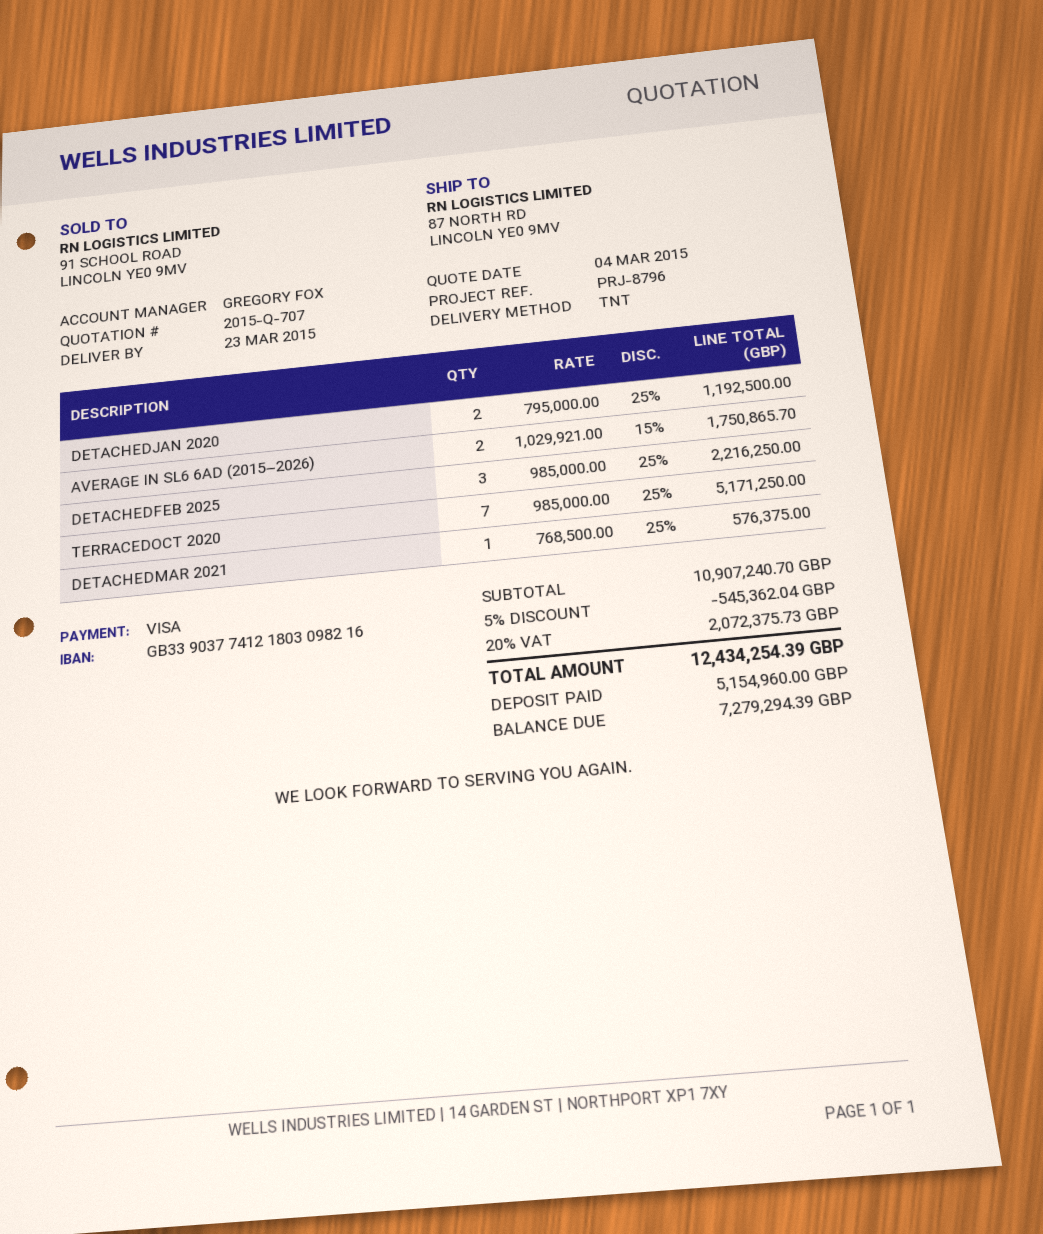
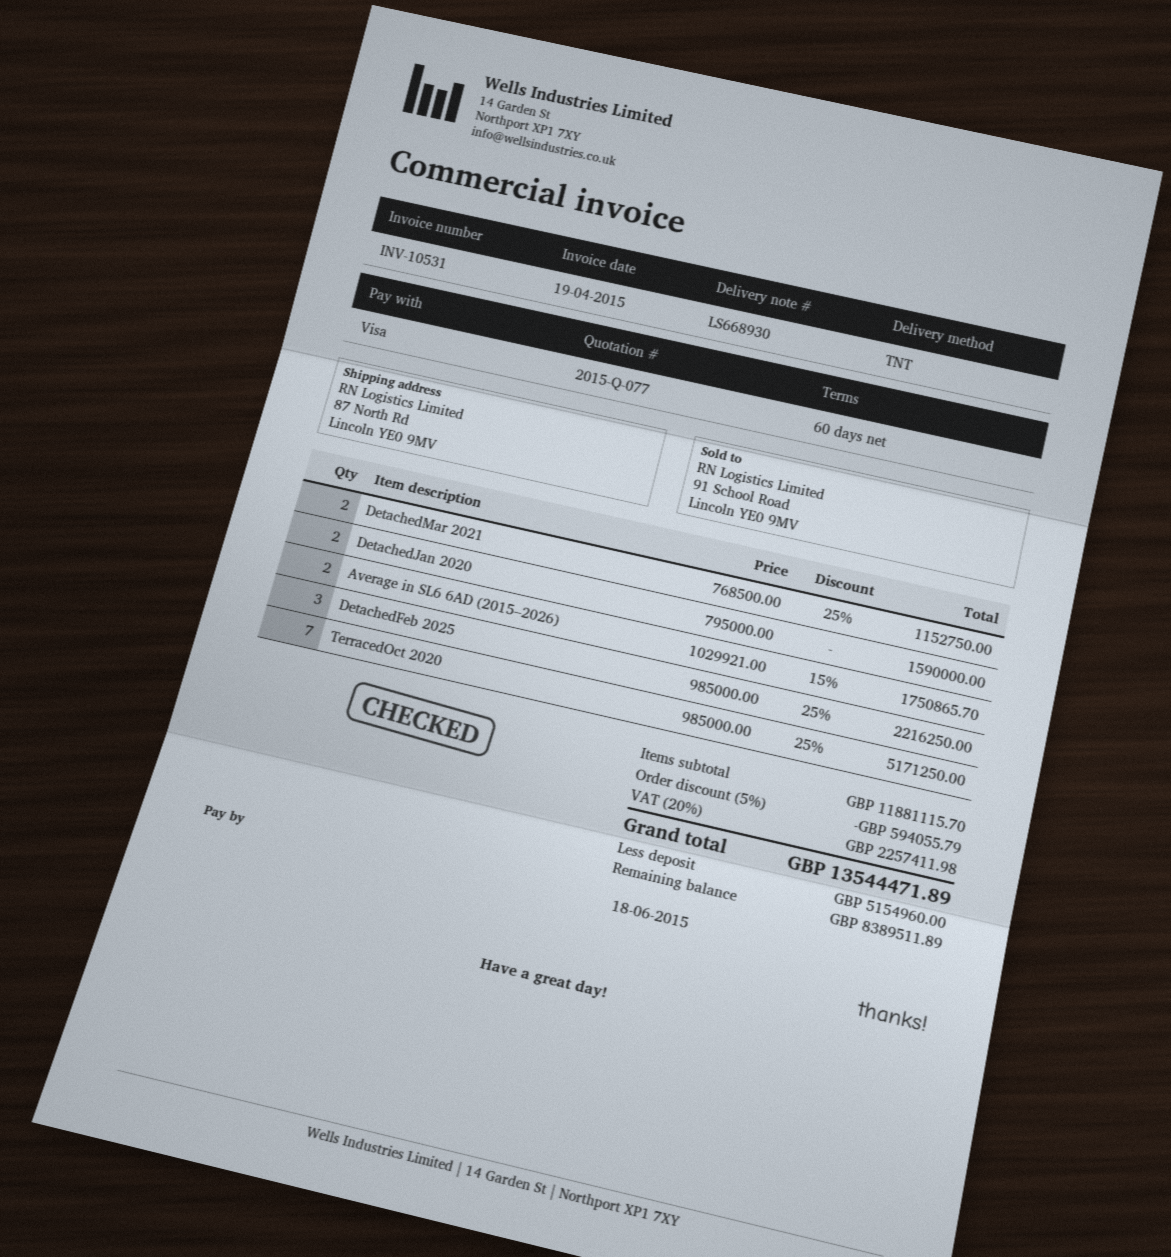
quote number: 2015-Q-707 -> 2015-Q-077
DETACHEDJAN 2020: 2 x 795000.00 - 25% = 1192500.00 -> 2 x 795000.00 = 1590000.00
DETACHEDMAR 2021: 1 x 768500.00 - 25% = 576375.00 -> 2 x 768500.00 - 25% = 1152750.00
subtotal: 10907240.70 -> 11881115.70
discount: 5% = 545362.04 -> 5% = 594055.79
tax: 20% = 2072375.73 -> 20% = 2257411.98
total: 12434254.39 -> 13544471.89
balance: 7279294.39 -> 8389511.89

